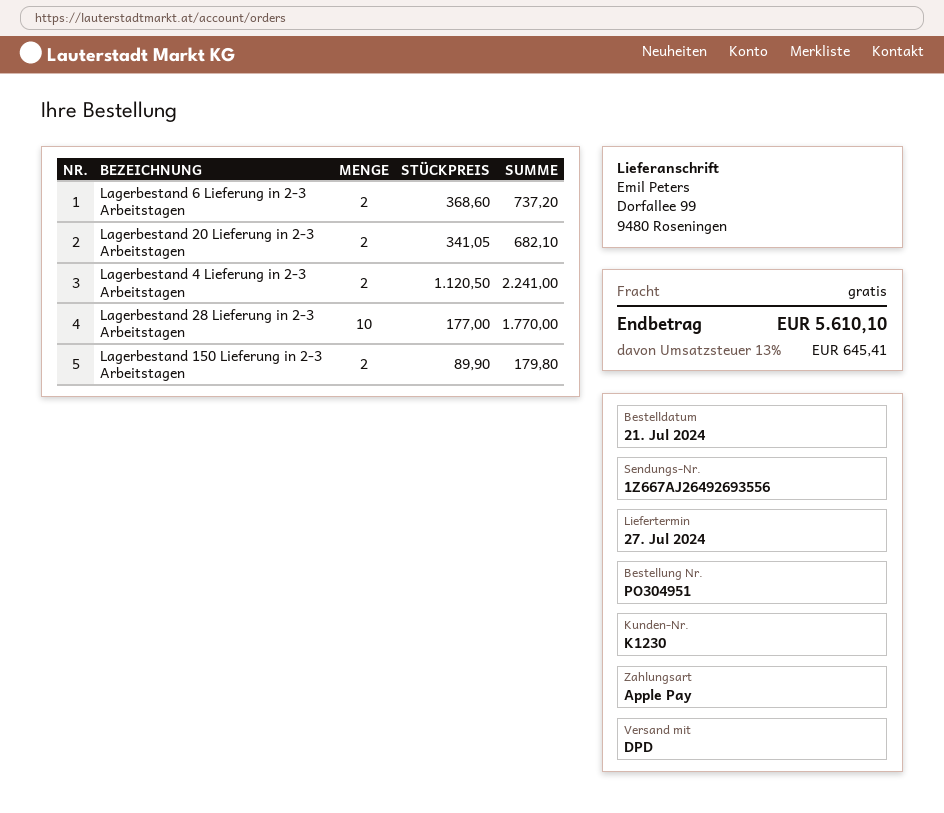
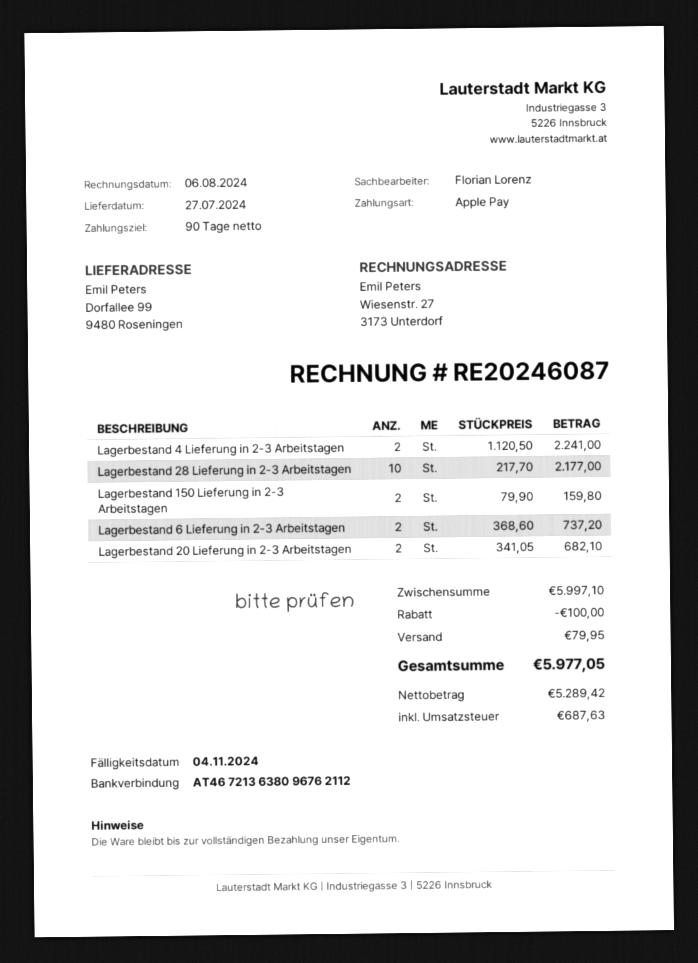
Lagerbestand 28 Lieferung in 2-3 Arbeitstagen: 10 x 177.00 = 1770.00 -> 10 x 217.70 = 2177.00
Lagerbestand 150 Lieferung in 2-3 Arbeitstagen: 2 x 89.90 = 179.80 -> 2 x 79.90 = 159.80
discount: none -> 100.00
shipping: 0.00 -> 79.95
tax: 645.41 -> 687.63
total: 5610.10 -> 5977.05

